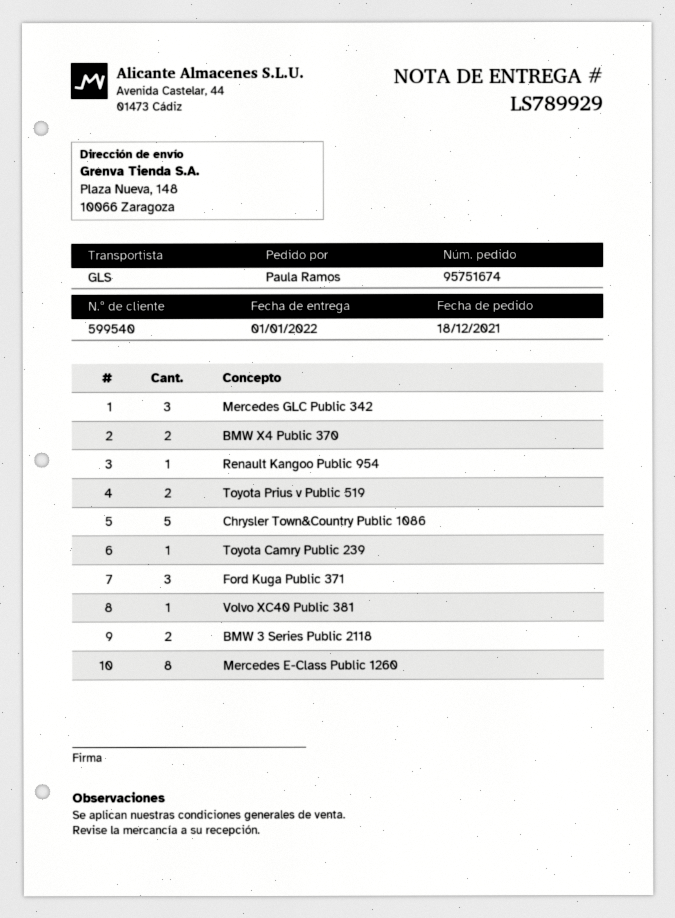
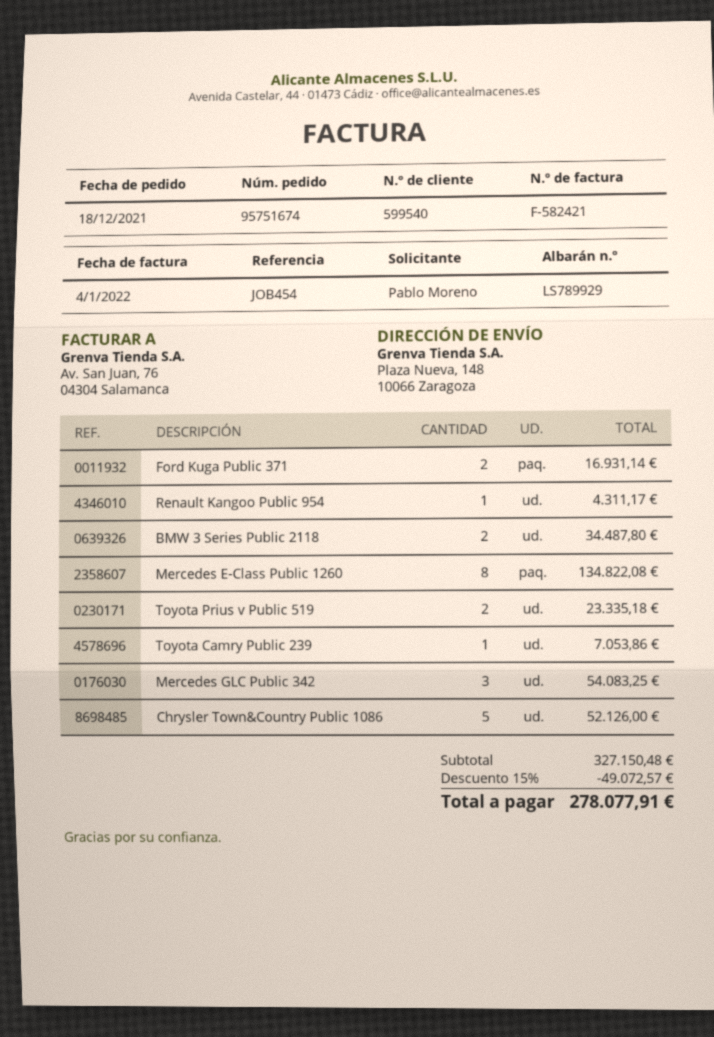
ordered by: Paula Ramos -> Pablo Moreno
BMW X4 Public 370: 2 -> none
Ford Kuga Public 371: 3 -> 2
Volvo XC40 Public 381: 1 -> none

